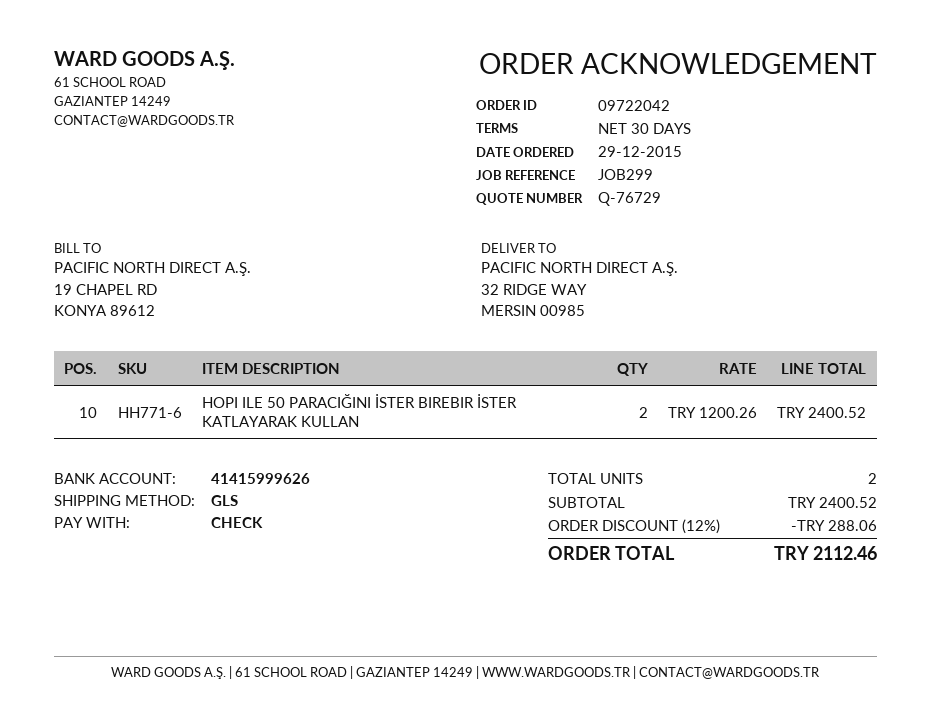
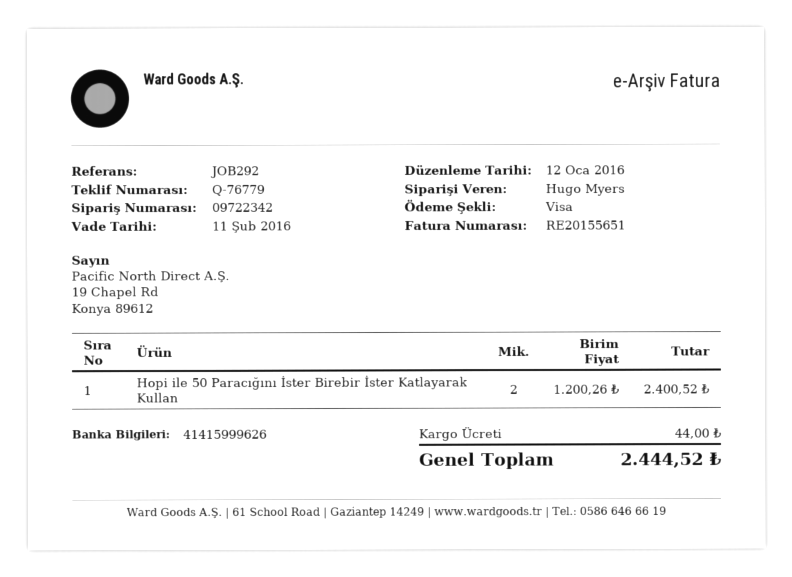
quote number: Q-76729 -> Q-76779
order number: 09722042 -> 09722342
reference: JOB299 -> JOB292
payment method: cheque -> Visa
discount: 12% = 288.06 -> none
shipping: none -> 44.00
total: 2112.46 -> 2444.52

